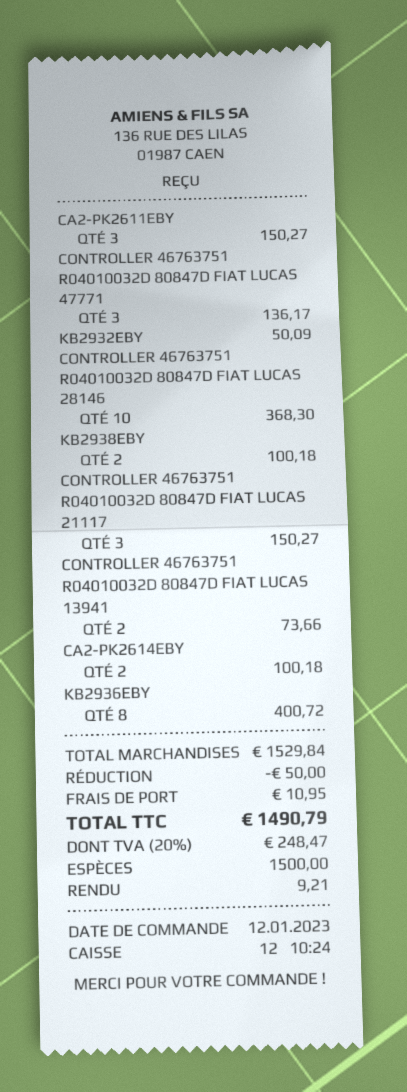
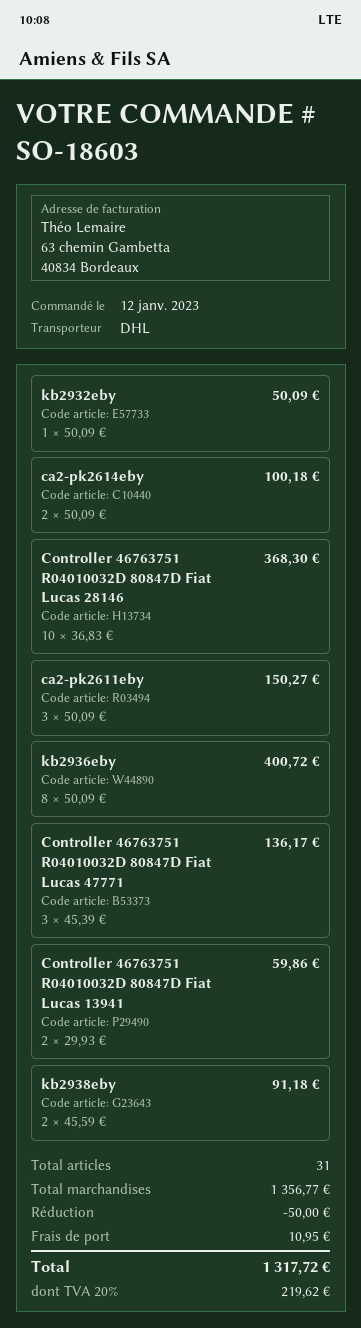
KB2938EBY: 2 for 100.18 -> 2 for 91.18
CONTROLLER 46763751 R04010032D 80847D FIAT LUCAS 21117: 3 for 150.27 -> none
CONTROLLER 46763751 R04010032D 80847D FIAT LUCAS 13941: 2 for 73.66 -> 2 for 59.86
subtotal: 1529.84 -> 1356.77
tax: 20% = 248.47 -> 20% = 219.62
total: 1490.79 -> 1317.72

